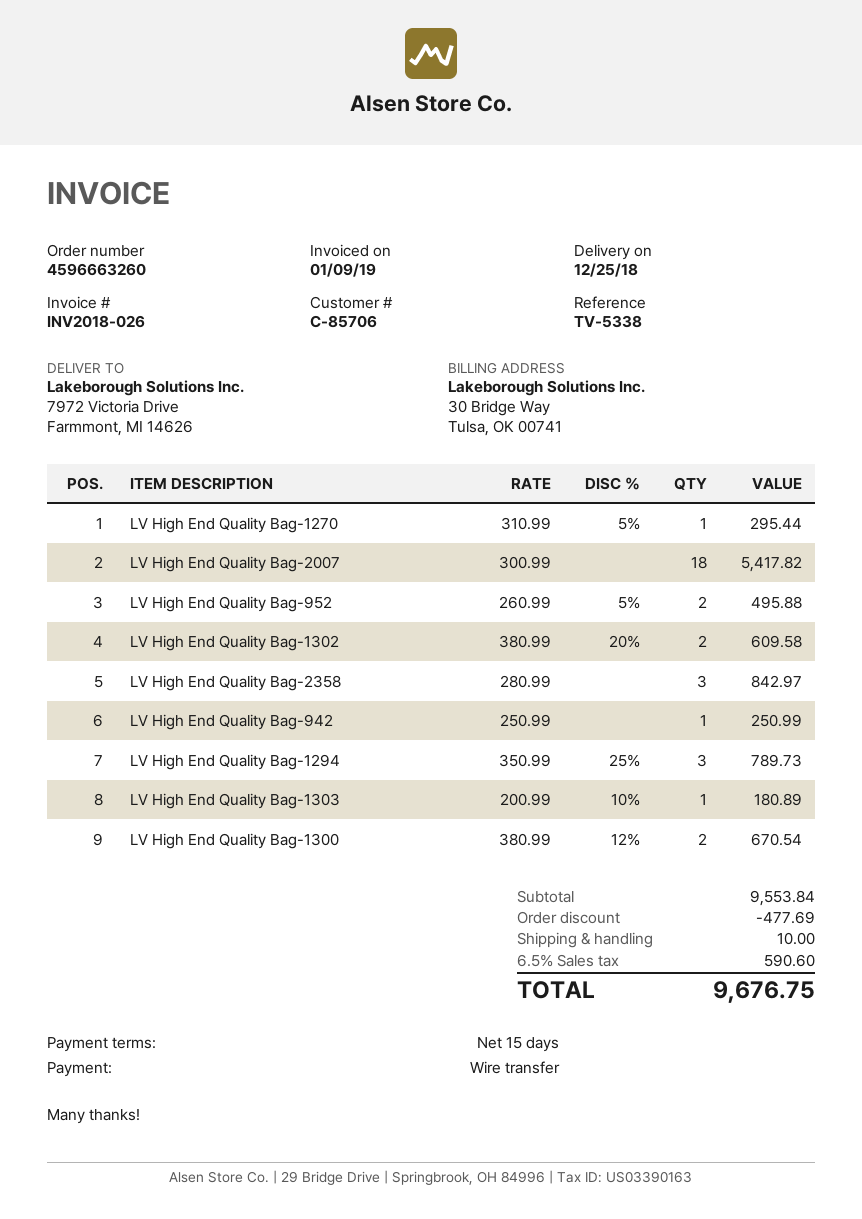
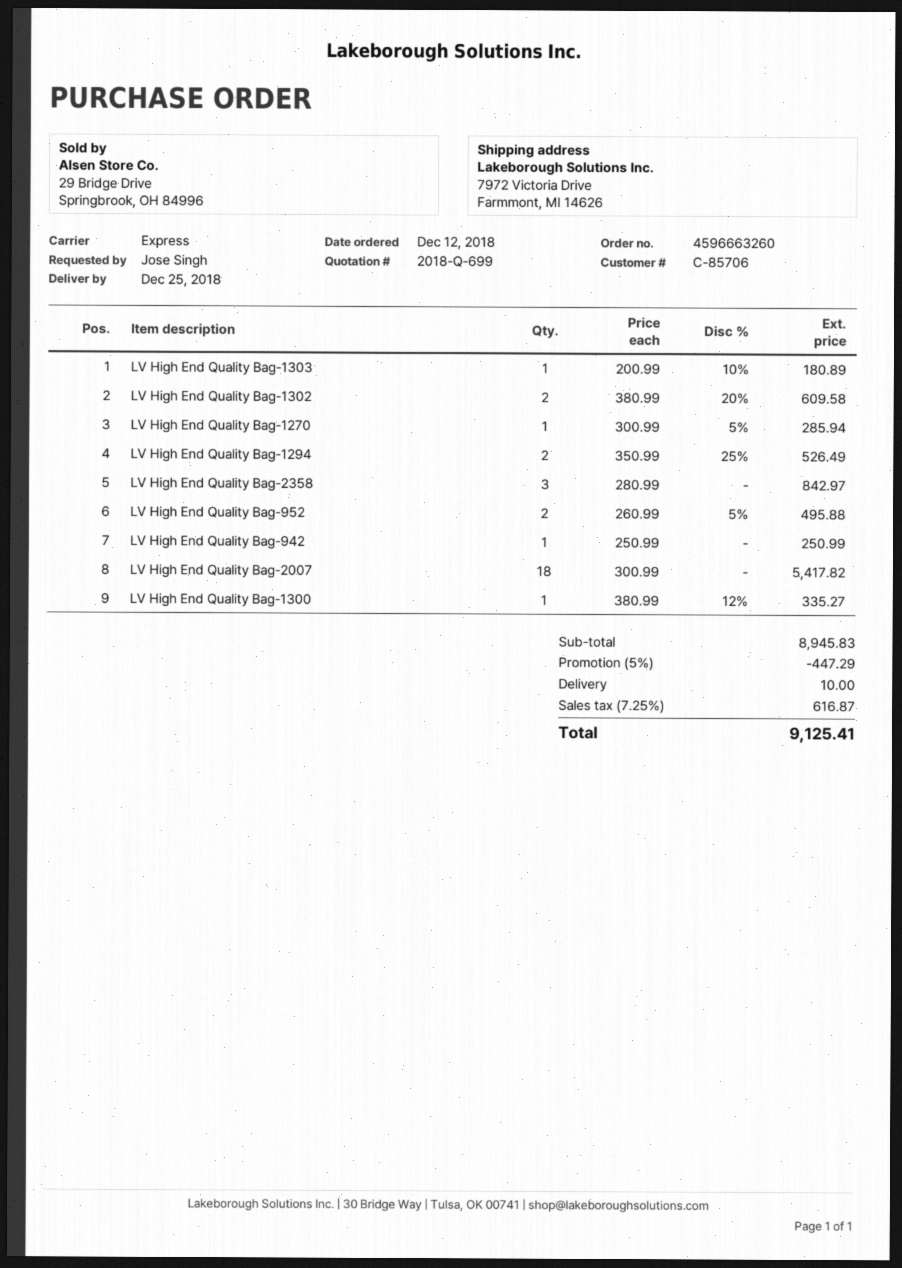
LV High End Quality Bag-1270: 1 x 310.99 - 5% = 295.44 -> 1 x 300.99 - 5% = 285.94
LV High End Quality Bag-1294: 3 x 350.99 - 25% = 789.73 -> 2 x 350.99 - 25% = 526.49
LV High End Quality Bag-1300: 2 x 380.99 - 12% = 670.54 -> 1 x 380.99 - 12% = 335.27
subtotal: 9553.84 -> 8945.83
discount: 477.69 -> 447.29
tax: 6.5% = 590.60 -> 7.25% = 616.87
total: 9676.75 -> 9125.41

